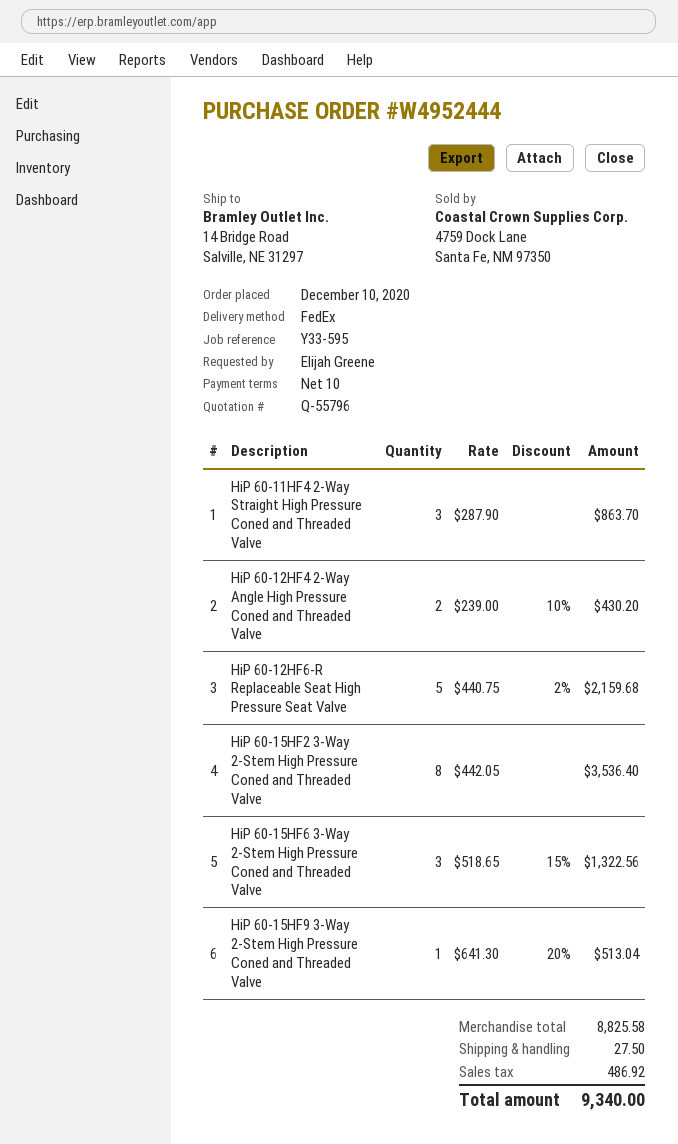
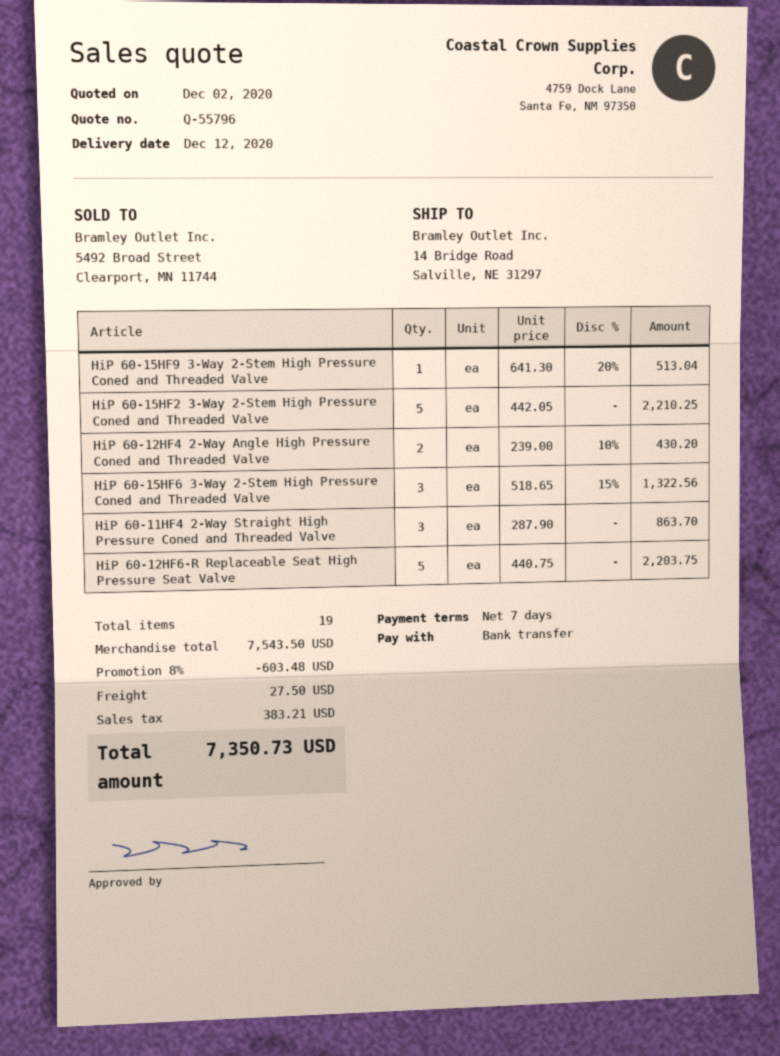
payment terms: 10 days -> 7 days
HiP 60-12HF6-R Replaceable Seat High Pressure Seat Valve: 5 x 440.75 - 2% = 2159.68 -> 5 x 440.75 = 2203.75
HiP 60-15HF2 3-Way 2-Stem High Pressure Coned and Threaded Valve: 8 x 442.05 = 3536.40 -> 5 x 442.05 = 2210.25
subtotal: 8825.58 -> 7543.50
discount: none -> 8% = 603.48
tax: 486.92 -> 383.21
total: 9340.00 -> 7350.73

